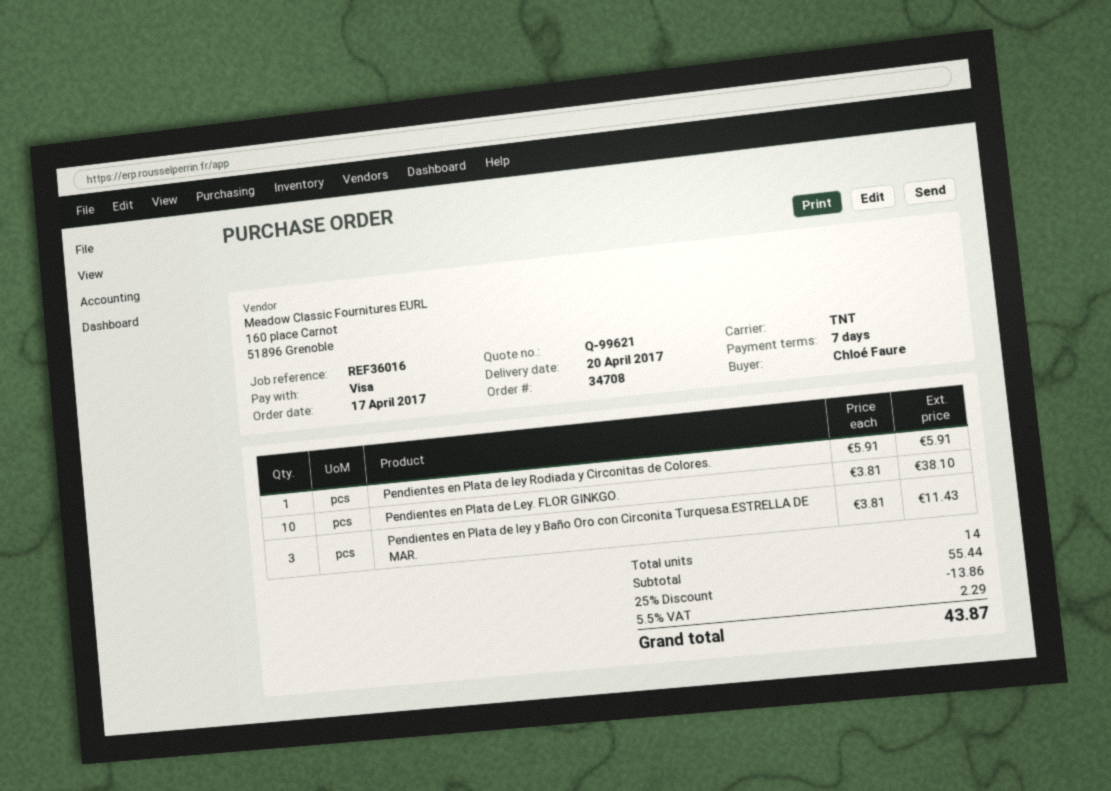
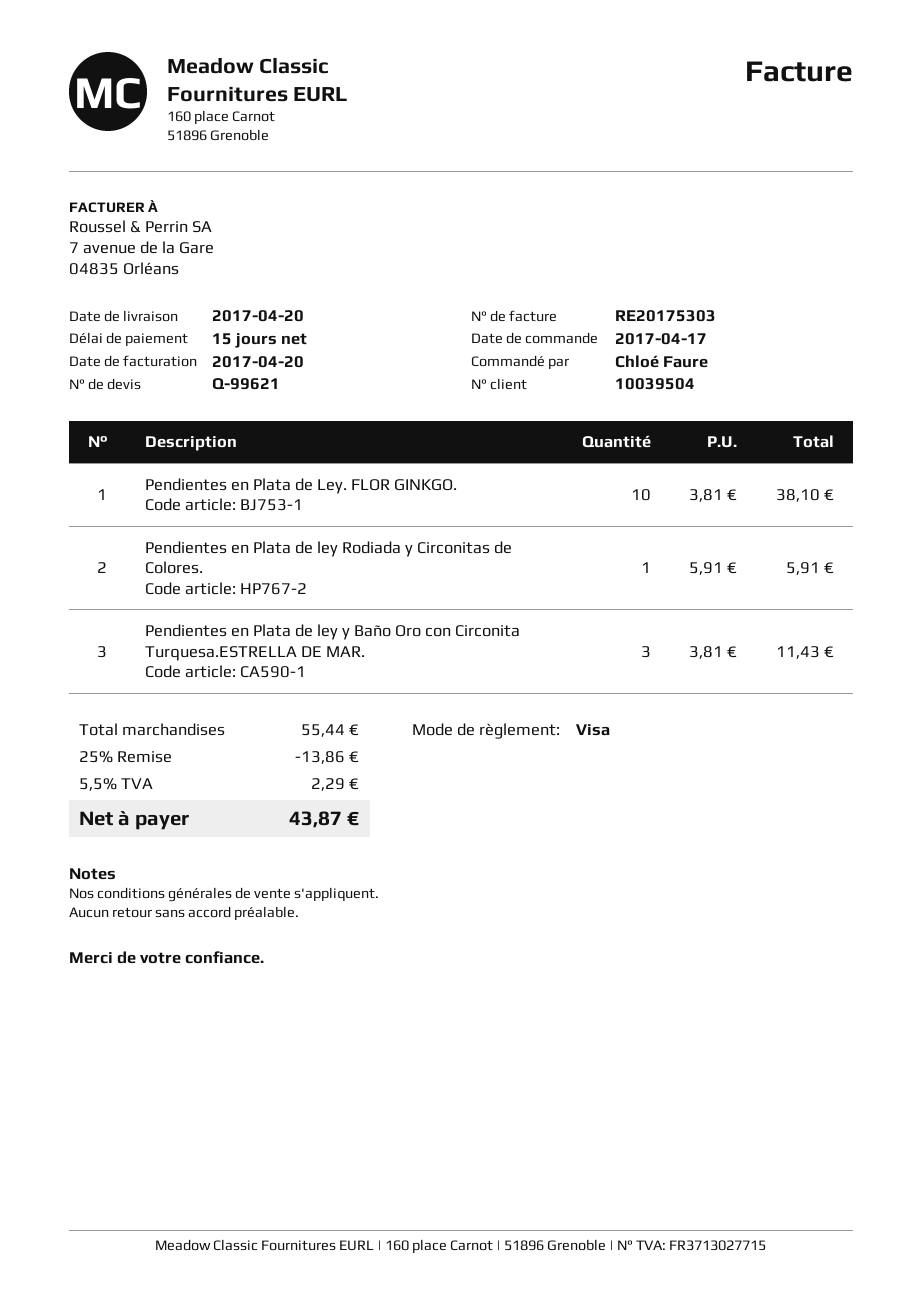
payment terms: 7 days -> 15 days

